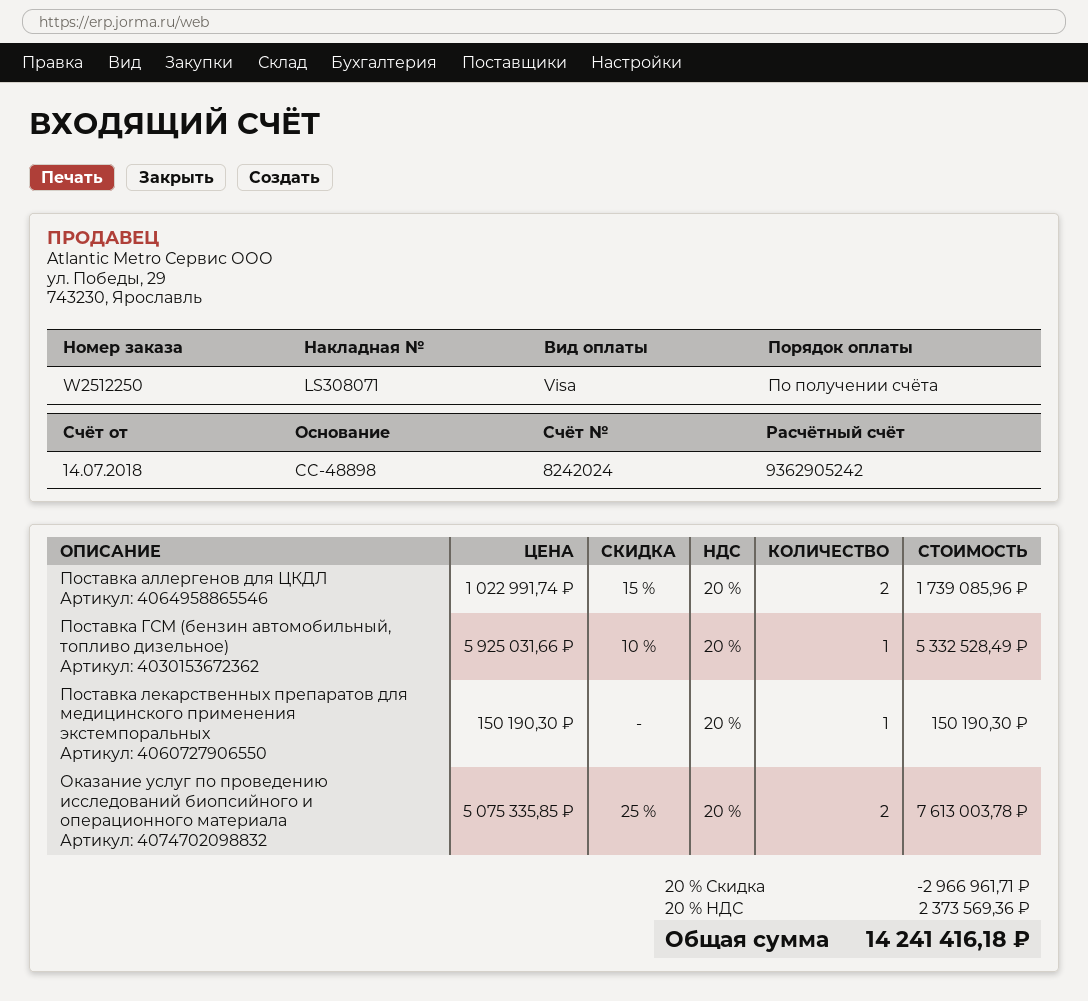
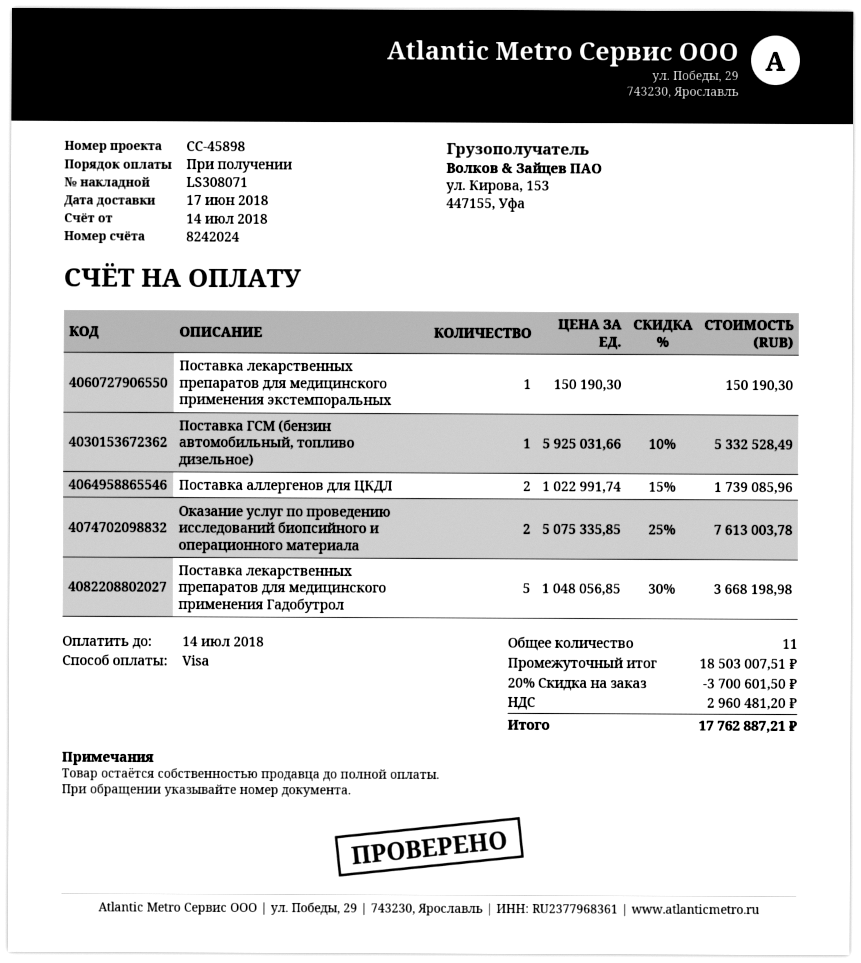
reference: CC-48898 -> CC-45898
Поставка лекарственных препаратов для медицинского применения Гадобутрол: none -> 5 x 1048056.85 - 30% = 3668198.98
discount: 20% = 2966961.71 -> 20% = 3700601.50
tax: 2373569.36 -> 2960481.20
total: 14241416.18 -> 17762887.21

